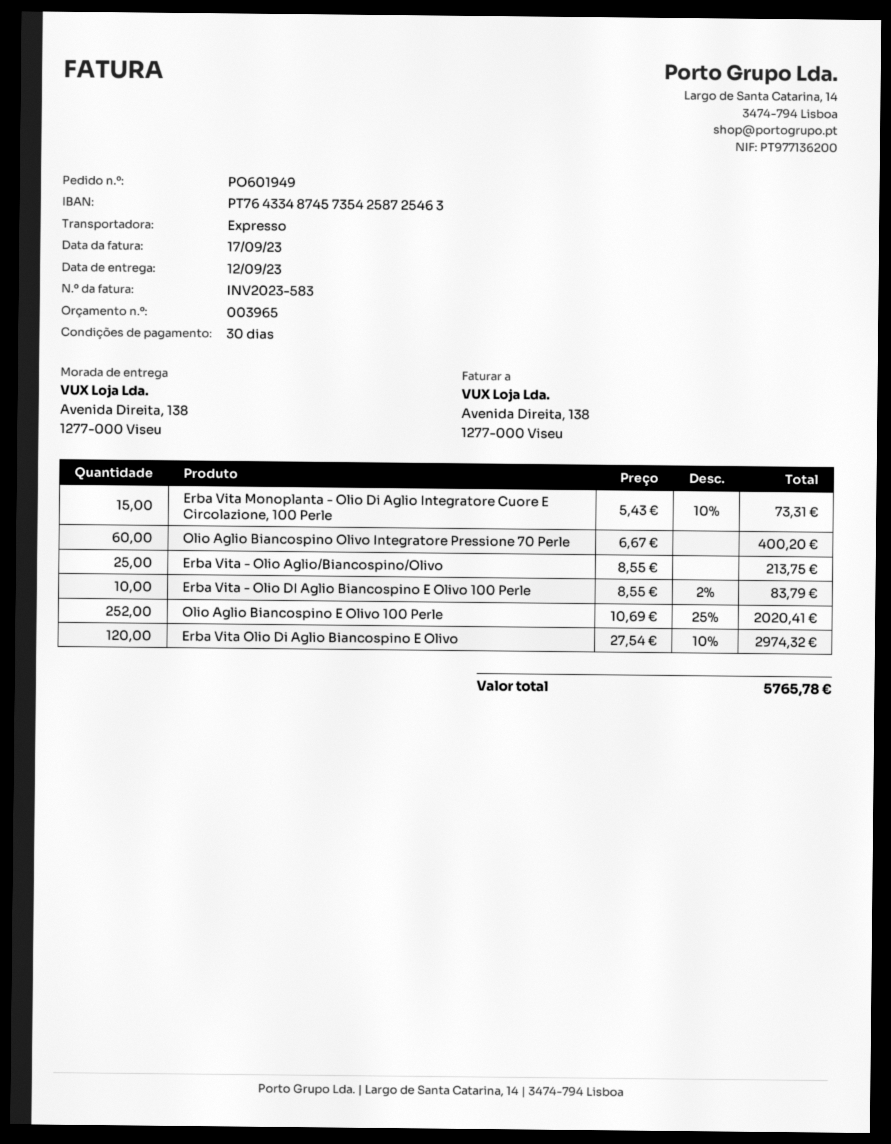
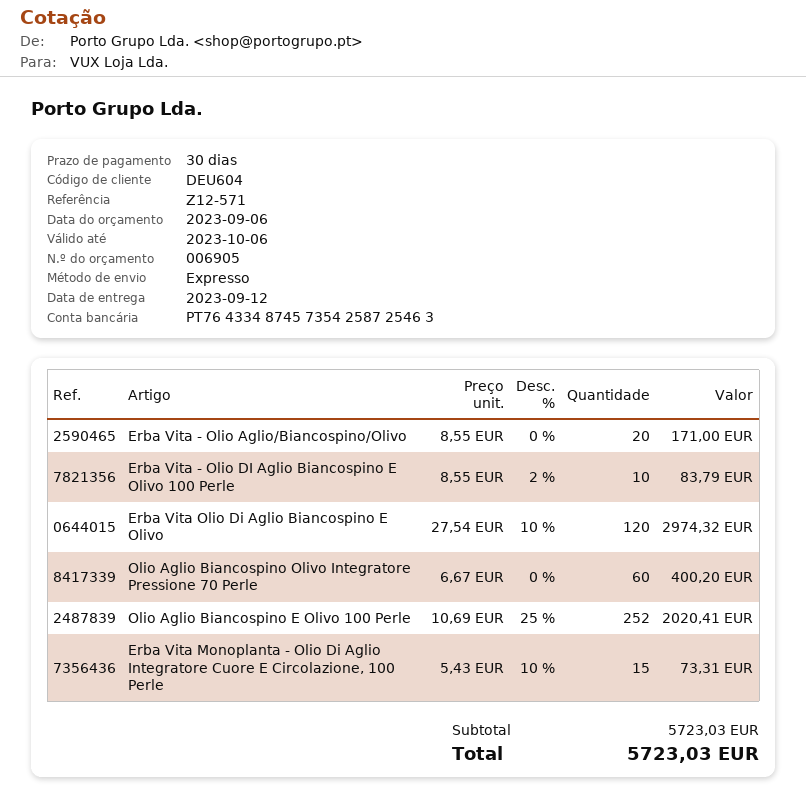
quote number: 003965 -> 006905
Erba Vita - Olio Aglio/Biancospino/Olivo: 25 x 8.55 = 213.75 -> 20 x 8.55 = 171.00
total: 5765.78 -> 5723.03

